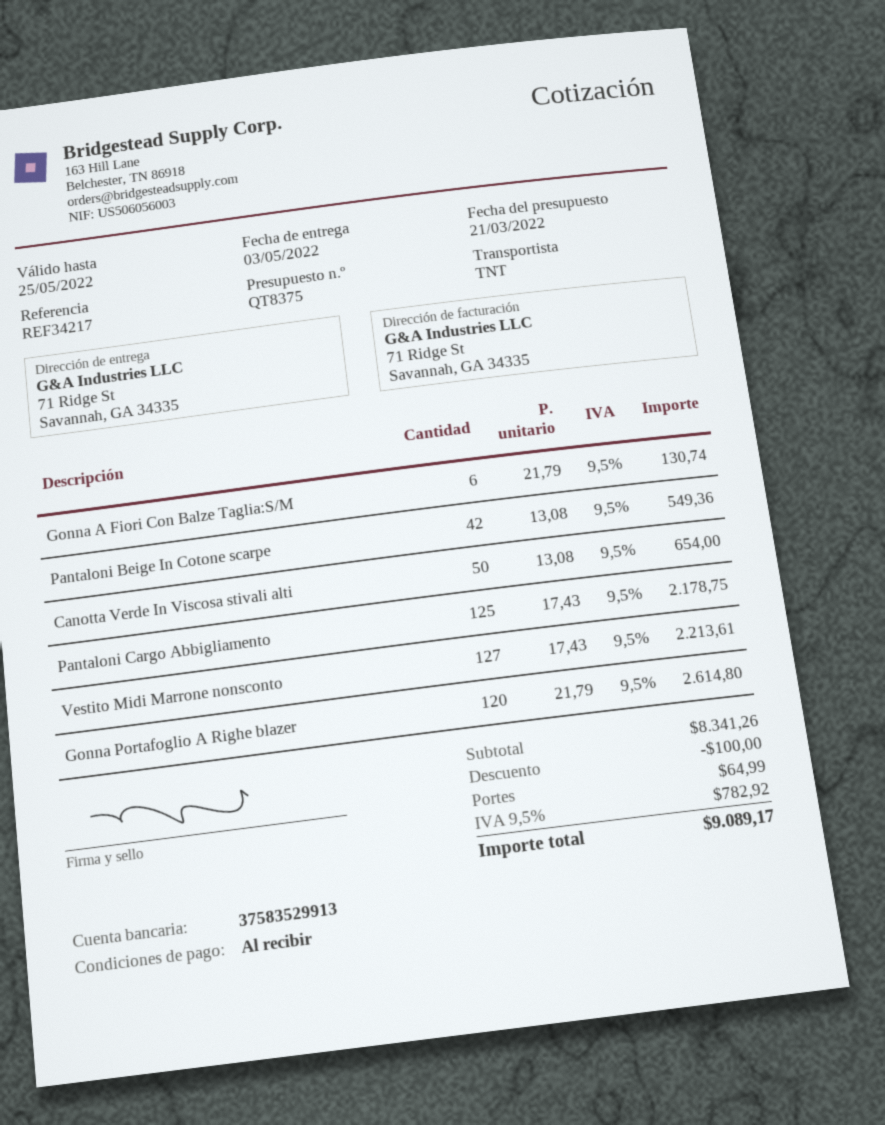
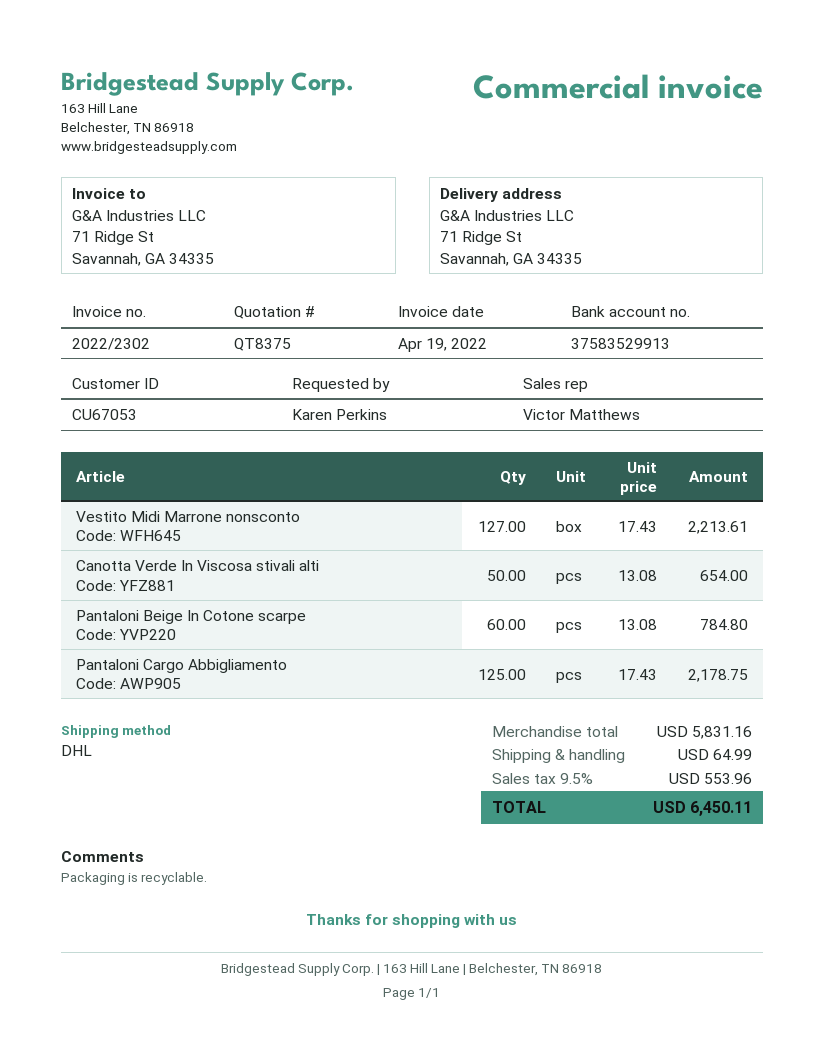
shipping method: TNT -> DHL
Gonna A Fiori Con Balze Taglia:S/M: 6 x 21.79 = 130.74 -> none
Pantaloni Beige In Cotone scarpe: 42 x 13.08 = 549.36 -> 60 x 13.08 = 784.80
Gonna Portafoglio A Righe blazer: 120 x 21.79 = 2614.80 -> none
subtotal: 8341.26 -> 5831.16
discount: 100.00 -> none
tax: 9.5% = 782.92 -> 9.5% = 553.96
total: 9089.17 -> 6450.11

